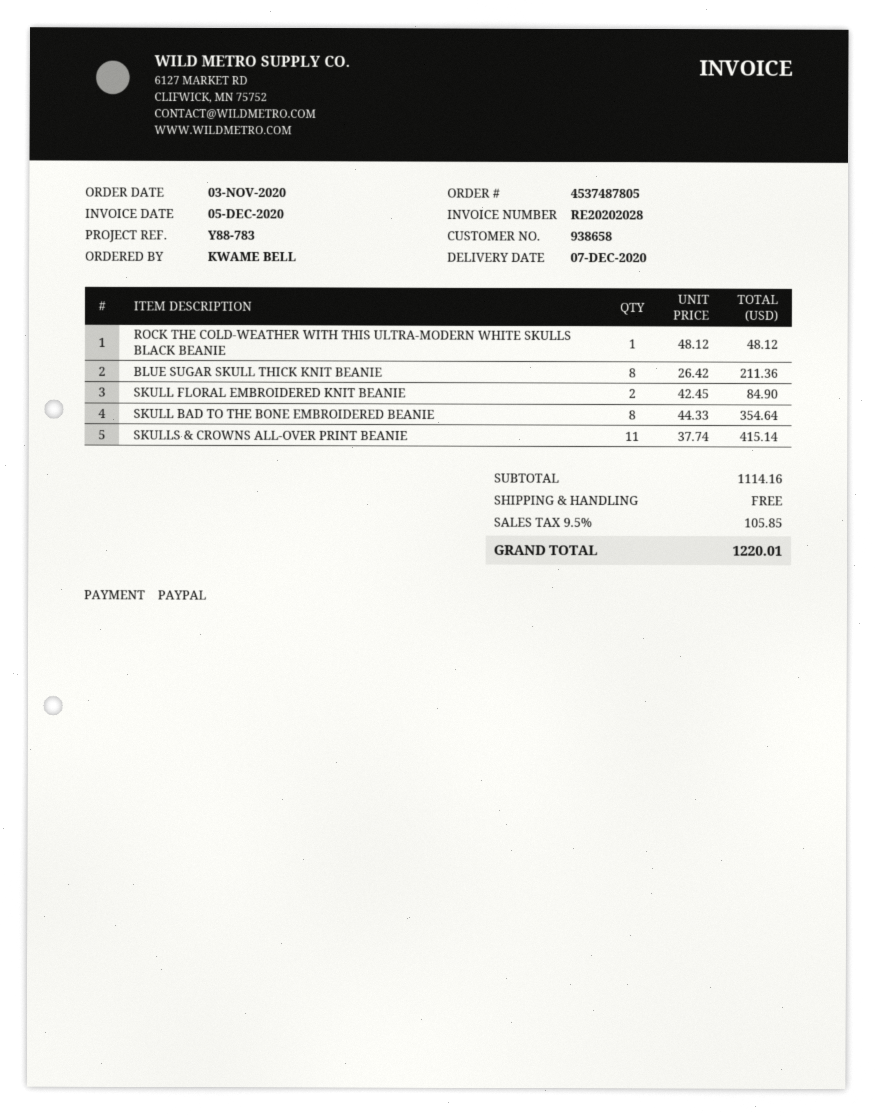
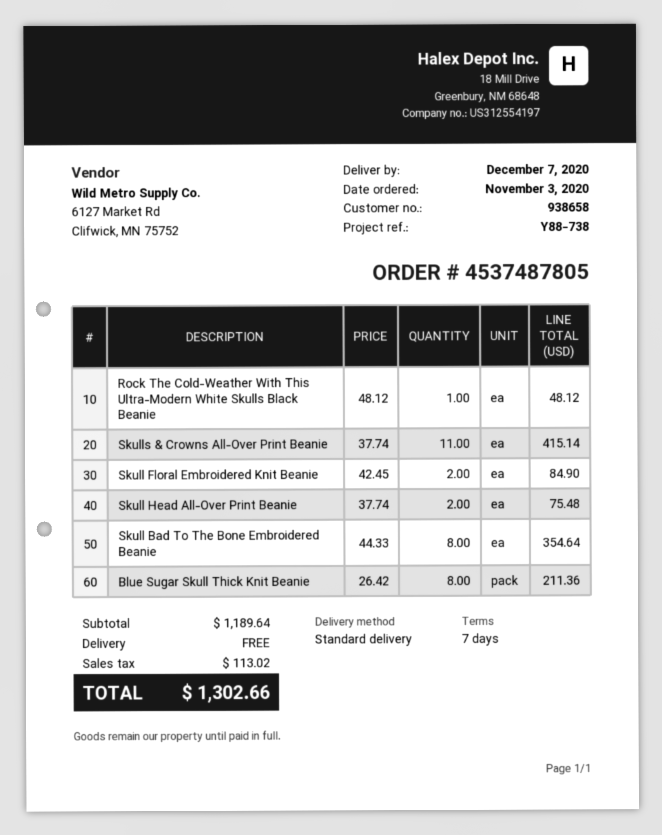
reference: Y88-783 -> Y88-738
Skull Head All-Over Print Beanie: none -> 2 x 37.74 = 75.48
subtotal: 1114.16 -> 1189.64
tax: 105.85 -> 113.02
total: 1220.01 -> 1302.66

